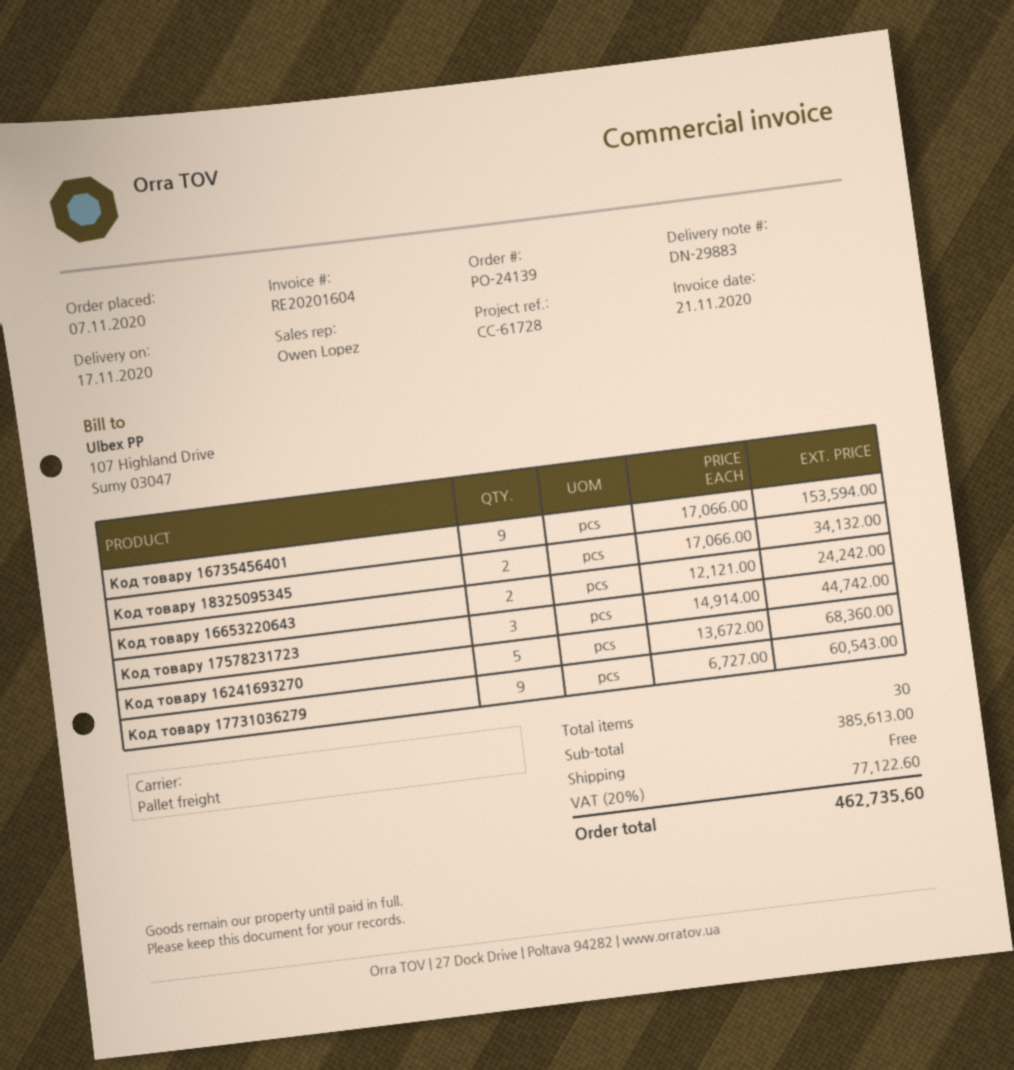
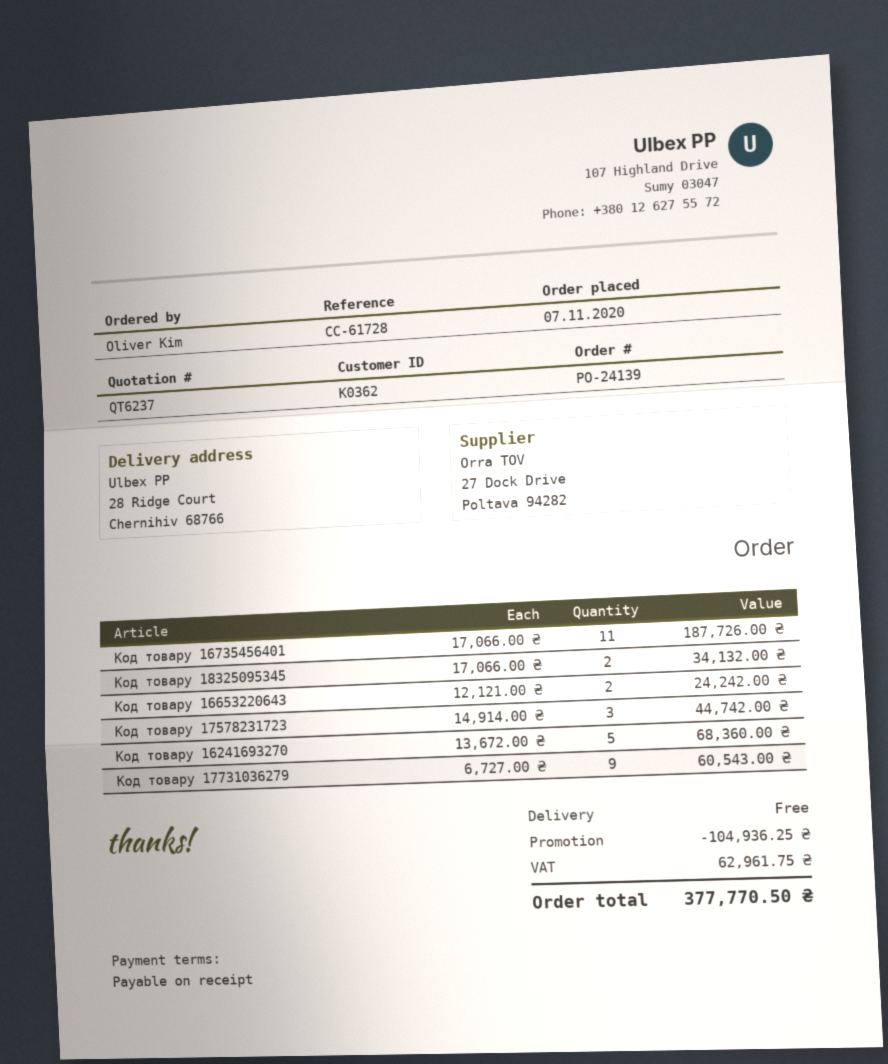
Код товару 16735456401: 9 x 17066.00 = 153594.00 -> 11 x 17066.00 = 187726.00
discount: none -> 104936.25
tax: 77122.60 -> 62961.75
total: 462735.60 -> 377770.50

